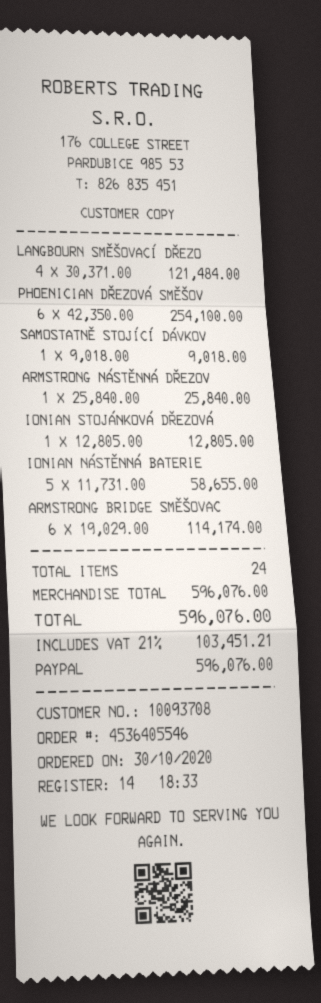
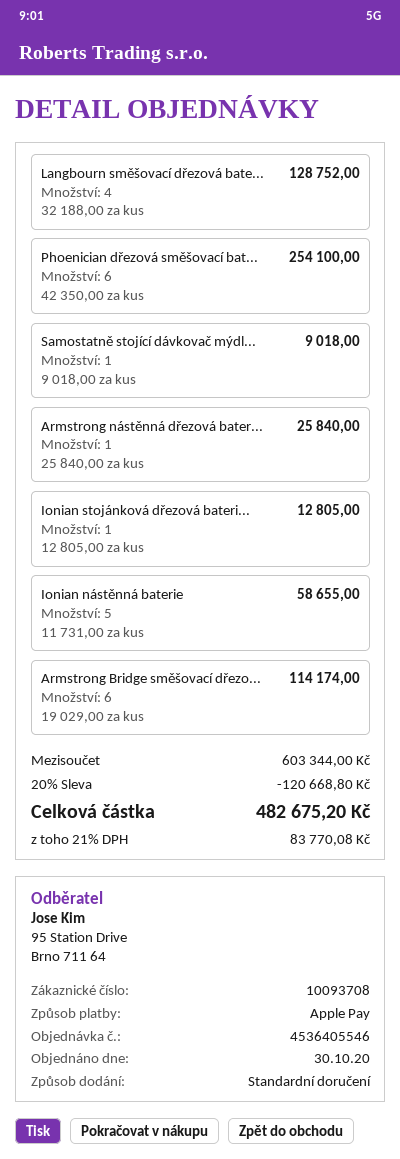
payment method: PayPal -> Apple Pay
LANGBOURN SMĚŠOVACÍ DŘEZO: 4 x 30371.00 = 121484.00 -> 4 x 32188.00 = 128752.00
subtotal: 596076.00 -> 603344.00
discount: none -> 20% = 120668.80
tax: 21% = 103451.21 -> 21% = 83770.08
total: 596076.00 -> 482675.20

